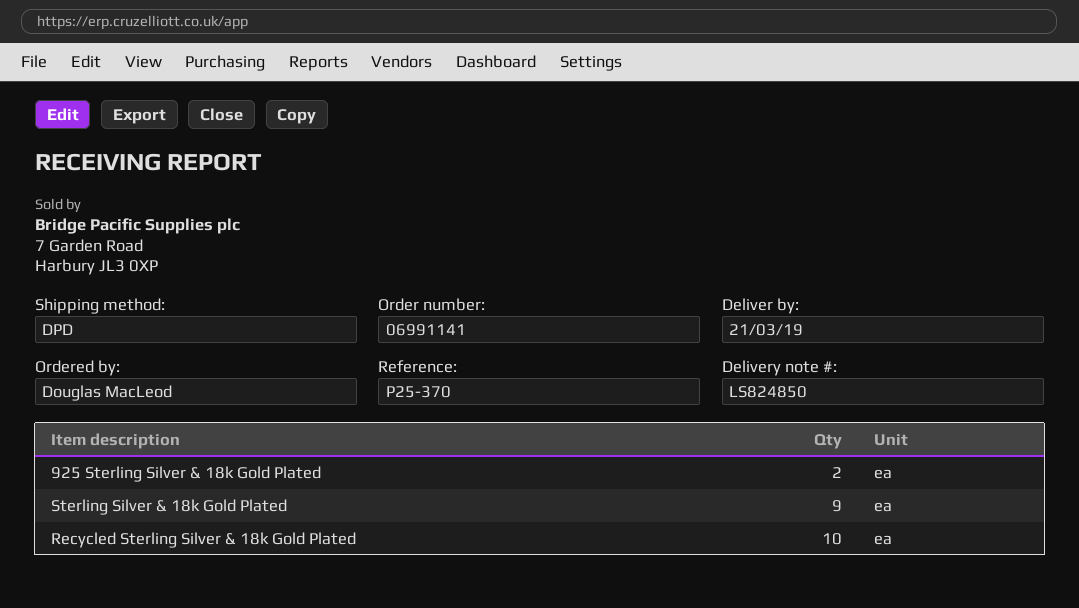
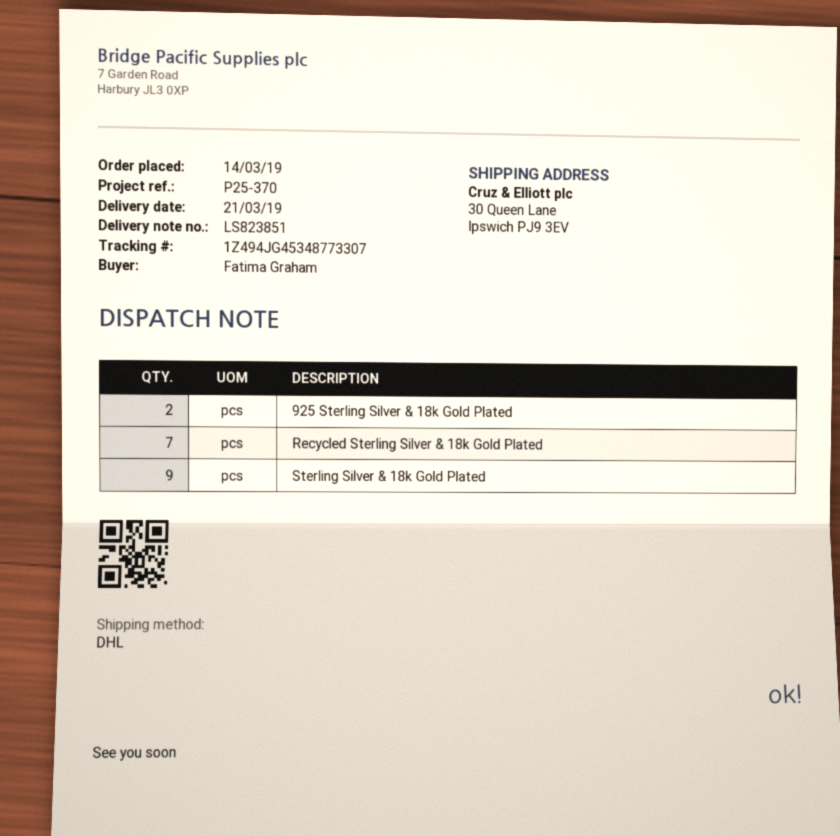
delivery note number: LS824850 -> LS823851
ordered by: Douglas MacLeod -> Fatima Graham
shipping method: DPD -> DHL
Recycled Sterling Silver & 18k Gold Plated: 10 -> 7

